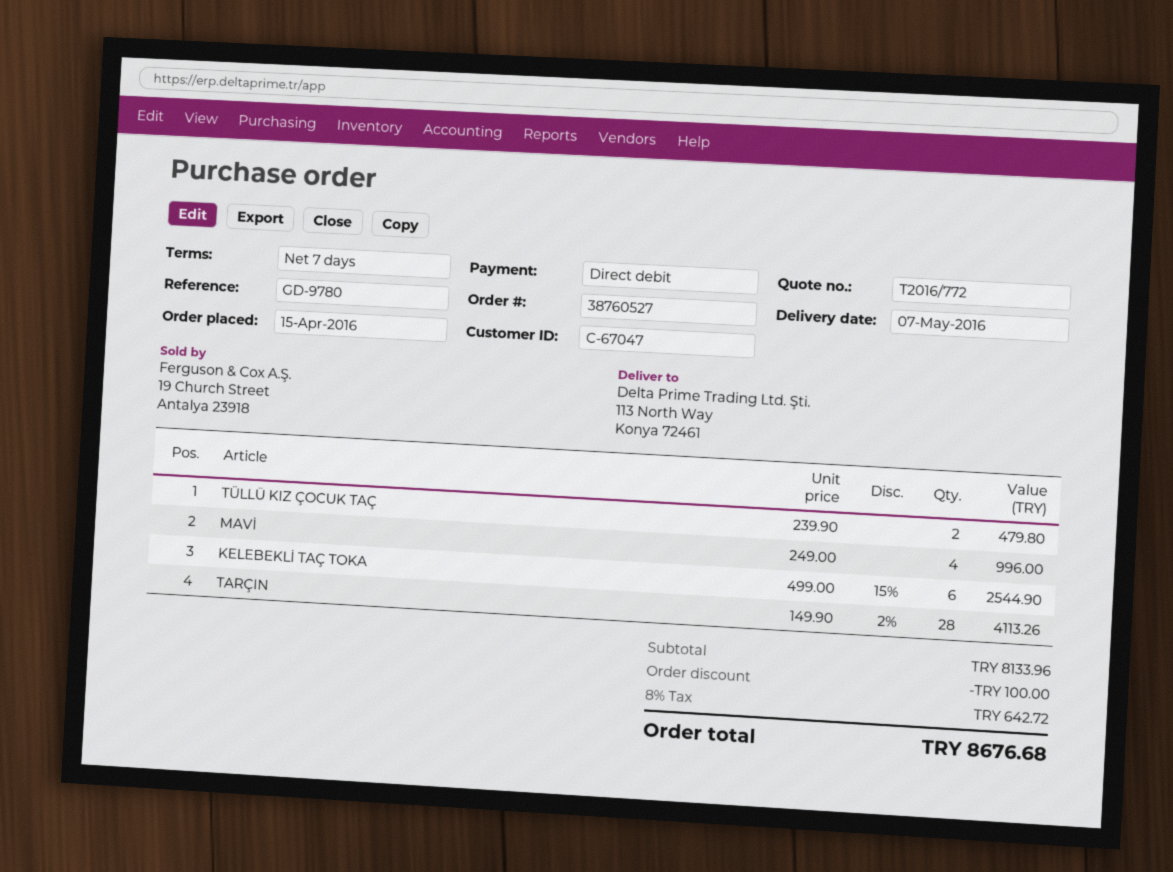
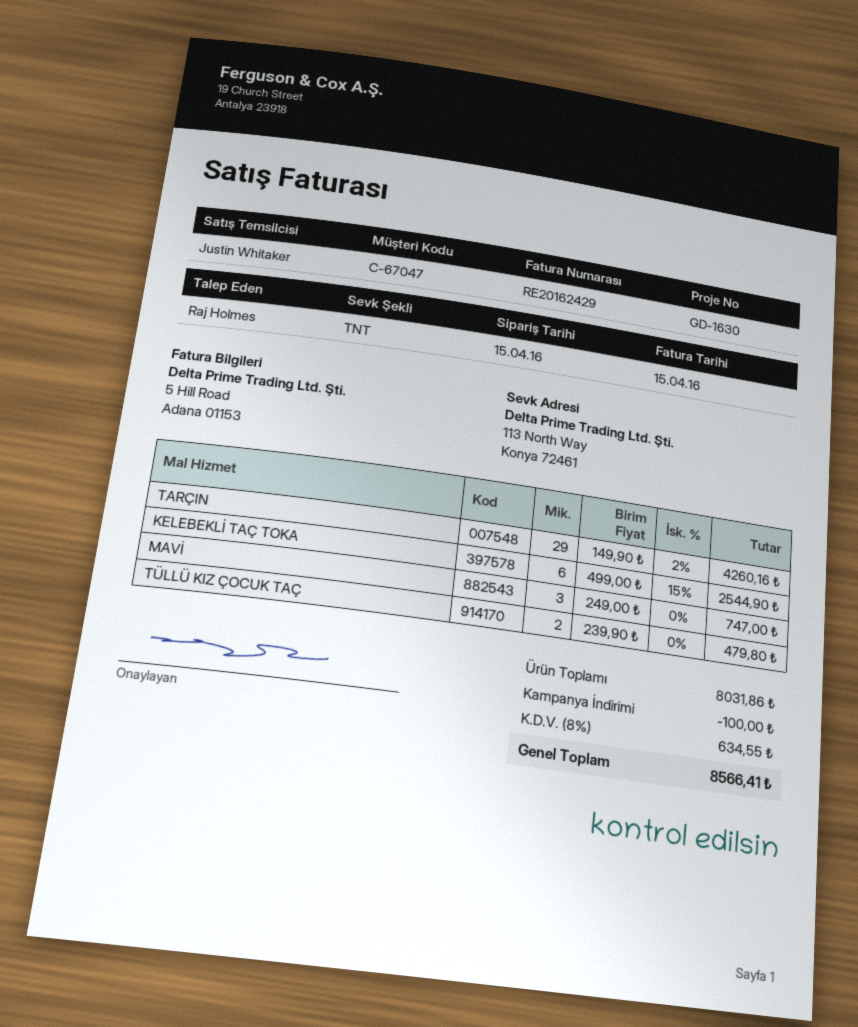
reference: GD-9780 -> GD-1630
MAVİ: 4 x 249.00 = 996.00 -> 3 x 249.00 = 747.00
TARÇIN: 28 x 149.90 - 2% = 4113.26 -> 29 x 149.90 - 2% = 4260.16
subtotal: 8133.96 -> 8031.86
tax: 8% = 642.72 -> 8% = 634.55
total: 8676.68 -> 8566.41

